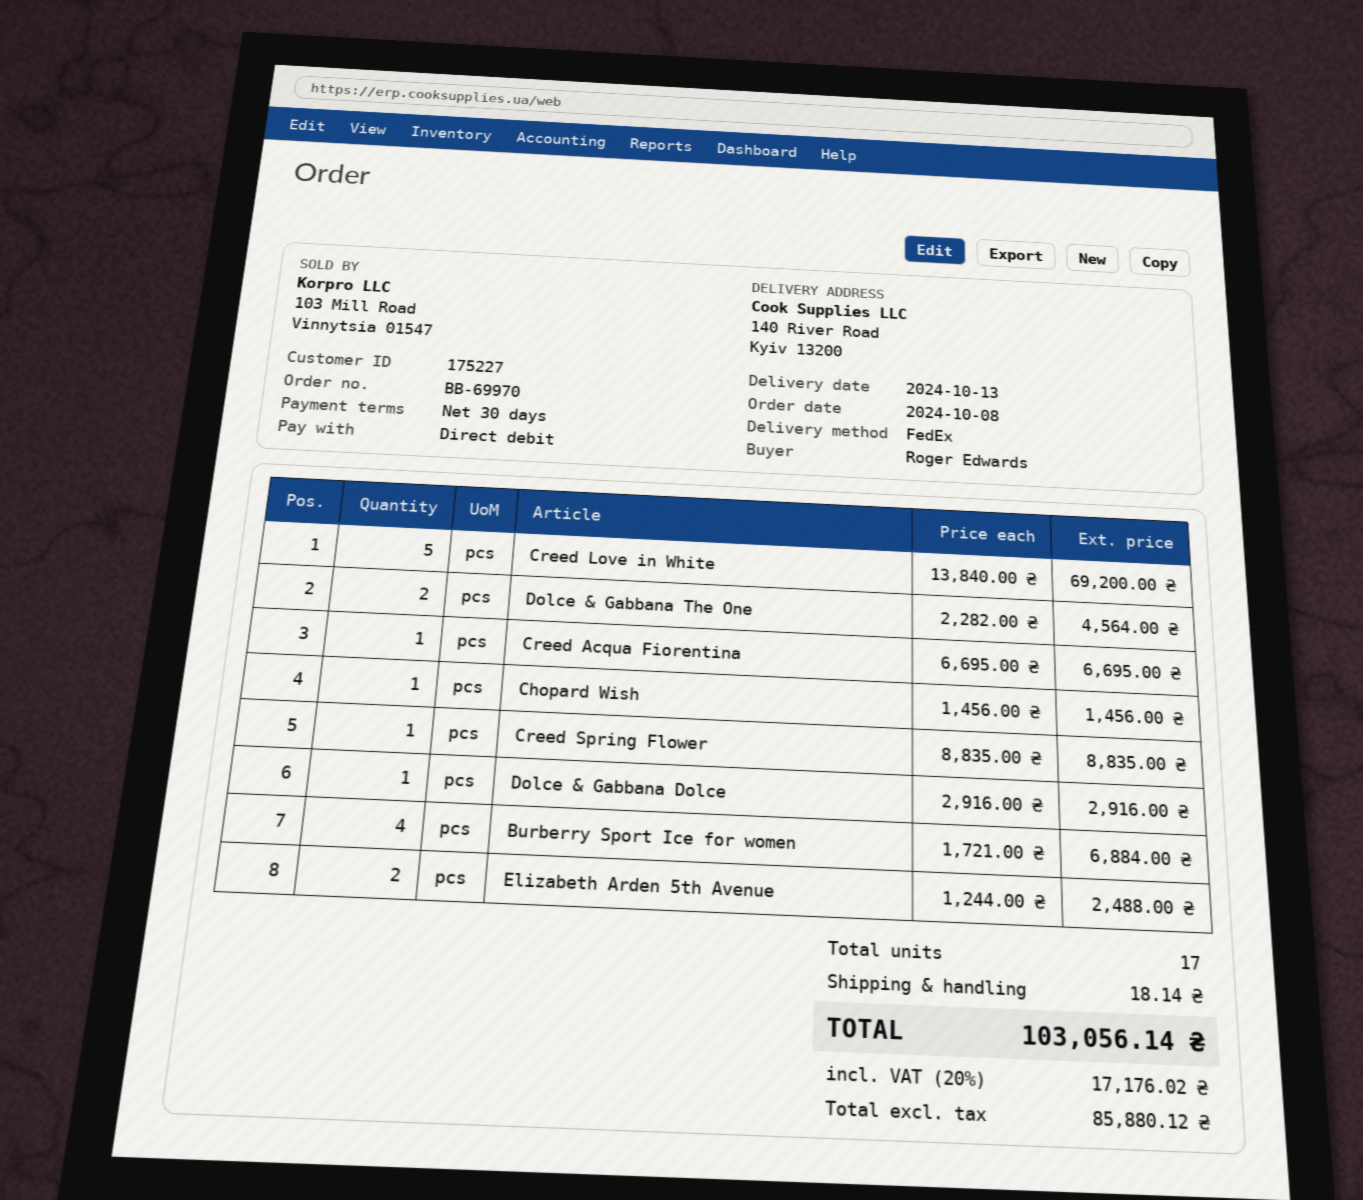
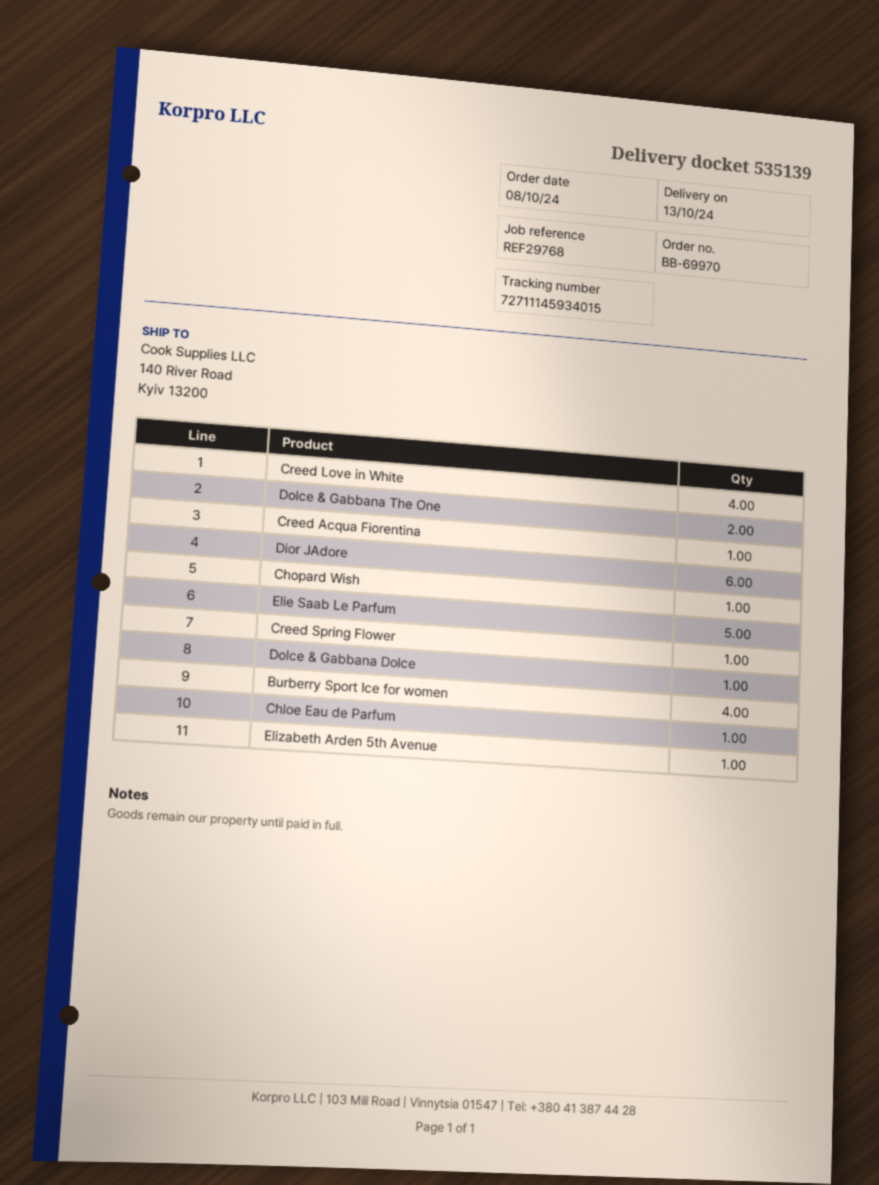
Creed Love in White: 5 -> 4
Elizabeth Arden 5th Avenue: 2 -> 1
Dior JAdore: none -> 6
Elie Saab Le Parfum: none -> 5
Chloe Eau de Parfum: none -> 1

